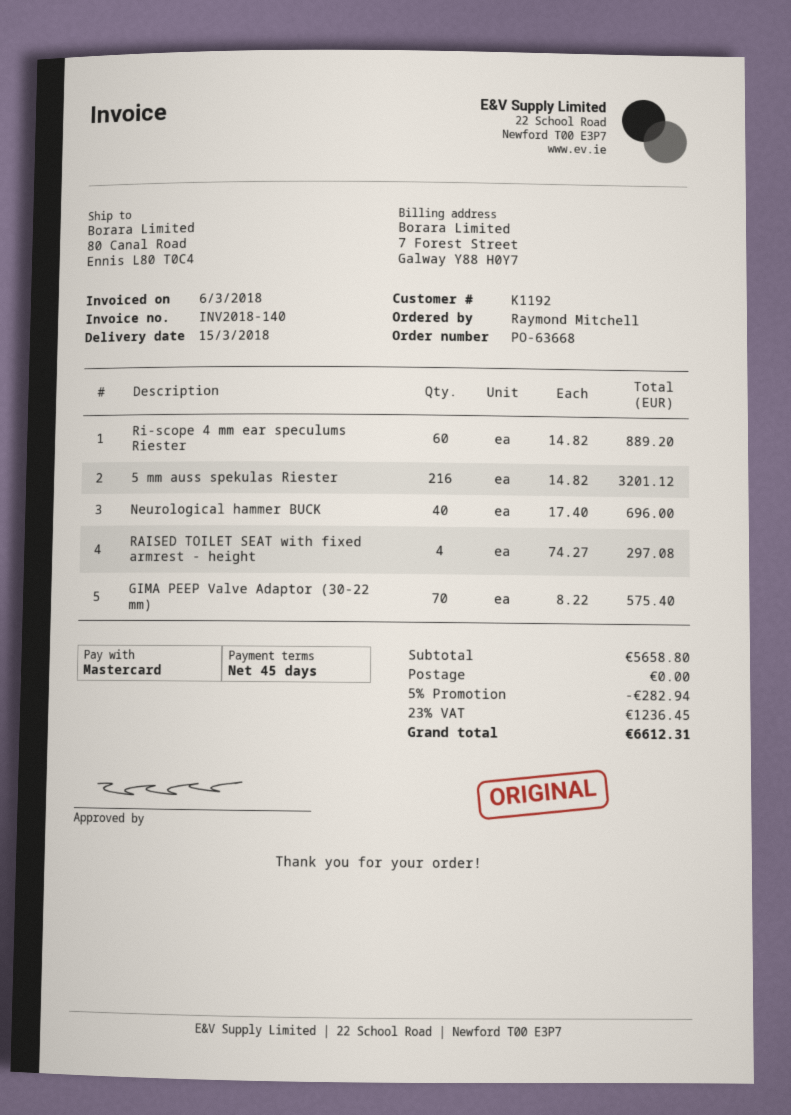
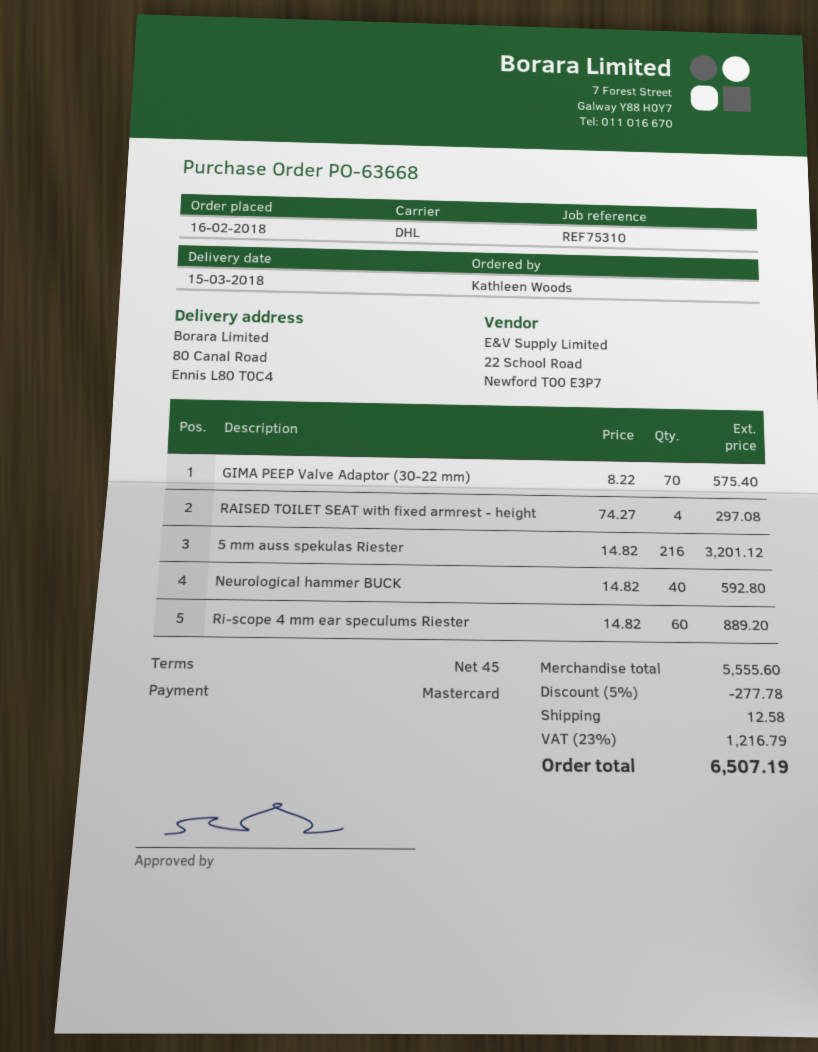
ordered by: Raymond Mitchell -> Kathleen Woods
Neurological hammer BUCK: 40 x 17.40 = 696.00 -> 40 x 14.82 = 592.80
subtotal: 5658.80 -> 5555.60
discount: 5% = 282.94 -> 5% = 277.78
shipping: 0.00 -> 12.58
tax: 23% = 1236.45 -> 23% = 1216.79
total: 6612.31 -> 6507.19

